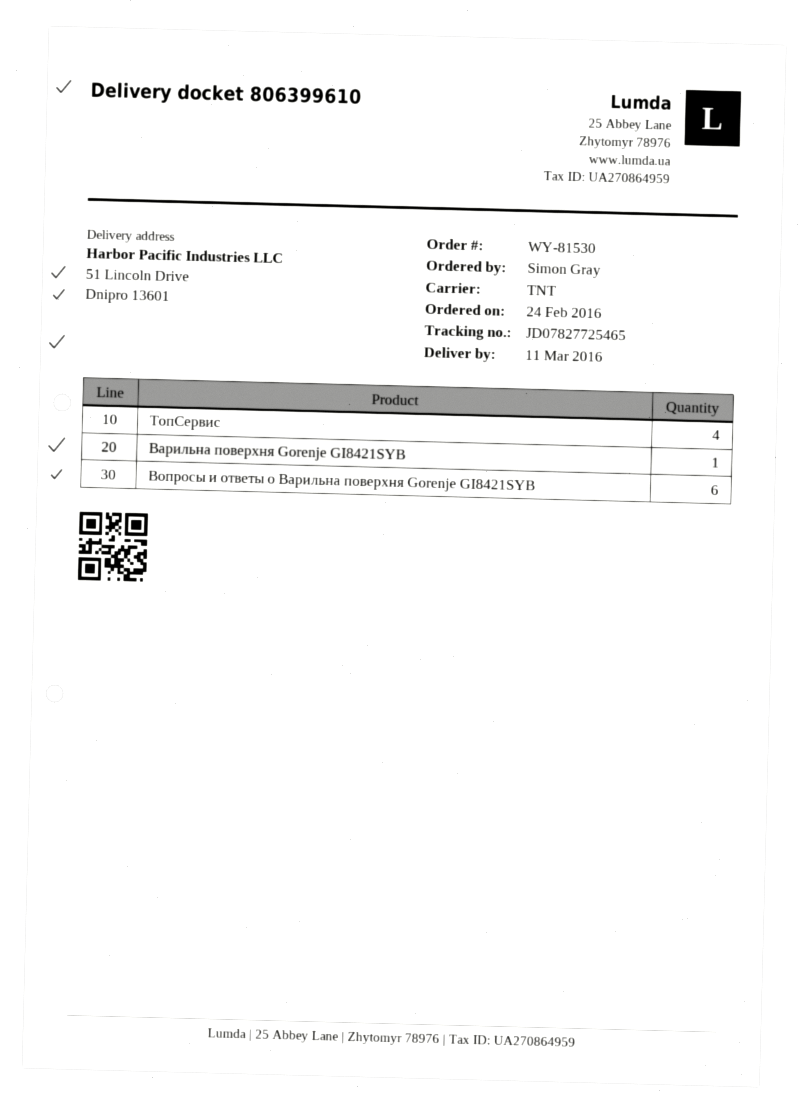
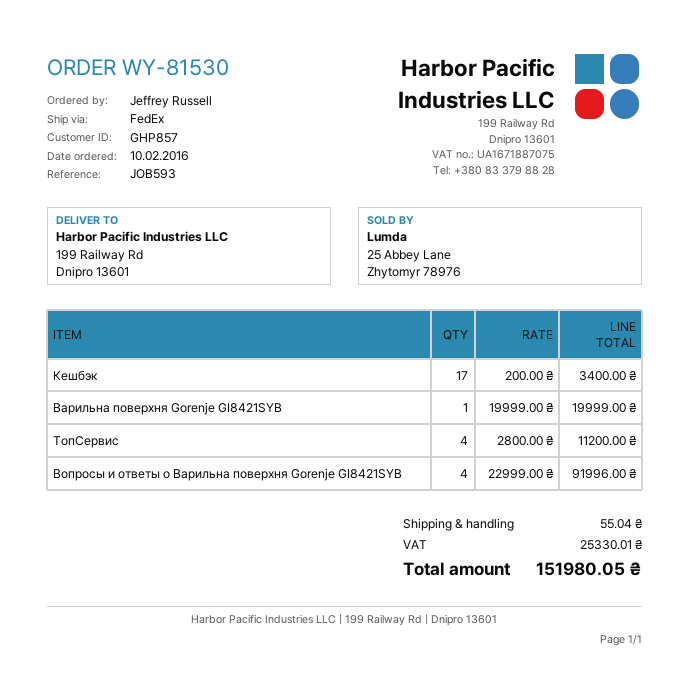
order date: 2016-02-24 -> 2016-02-10
ordered by: Simon Gray -> Jeffrey Russell
shipping method: TNT -> FedEx
ship to: 51 Lincoln Drive, Dnipro 13601 -> 199 Railway Rd, Dnipro 13601
Вопросы и ответы о Варильна поверхня Gorenje GI8421SYB: 6 -> 4
Кешбэк: none -> 17

